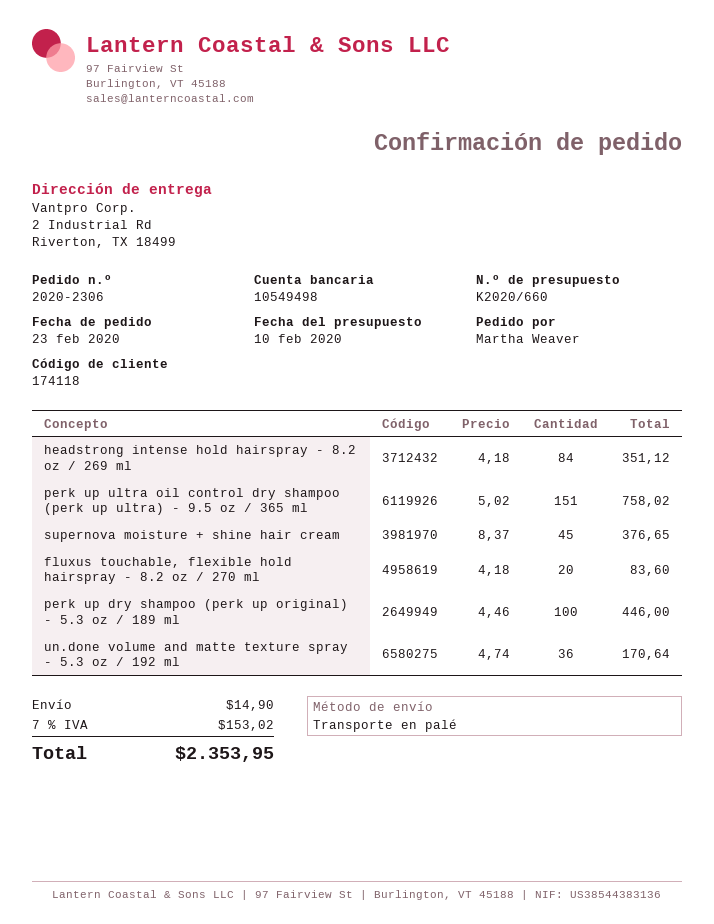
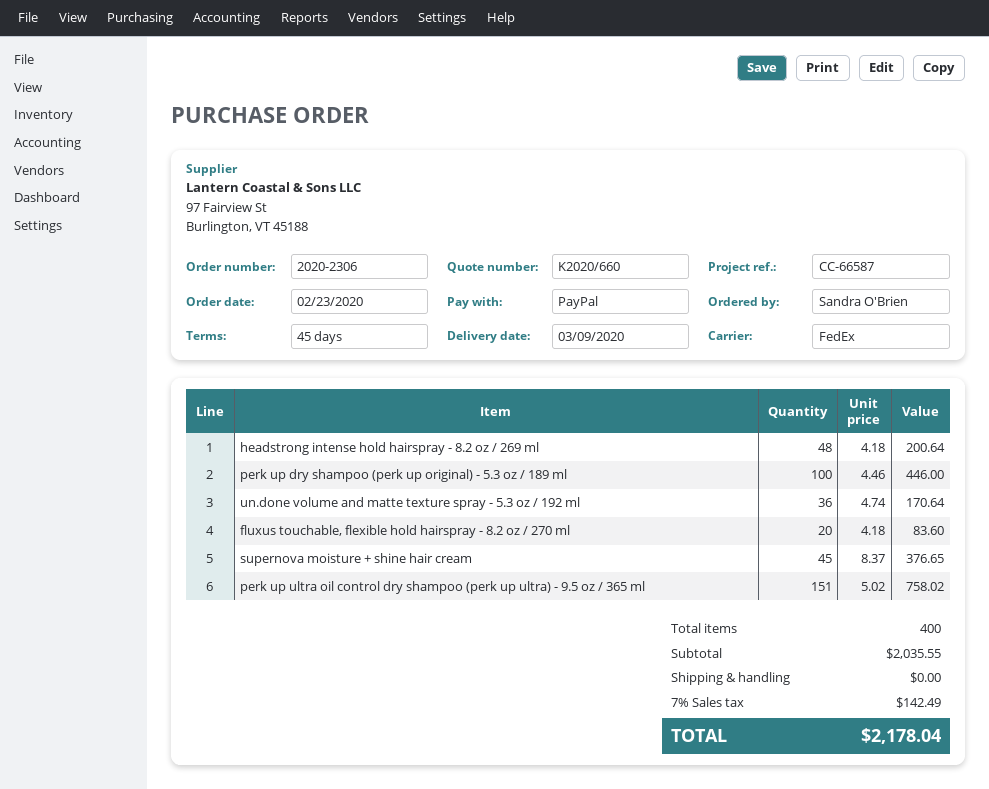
ordered by: Martha Weaver -> Sandra O'Brien
shipping method: pallet freight -> FedEx
headstrong intense hold hairspray - 8.2 oz / 269 ml: 84 x 4.18 = 351.12 -> 48 x 4.18 = 200.64
shipping: 14.90 -> 0.00
tax: 7% = 153.02 -> 7% = 142.49
total: 2353.95 -> 2178.04

